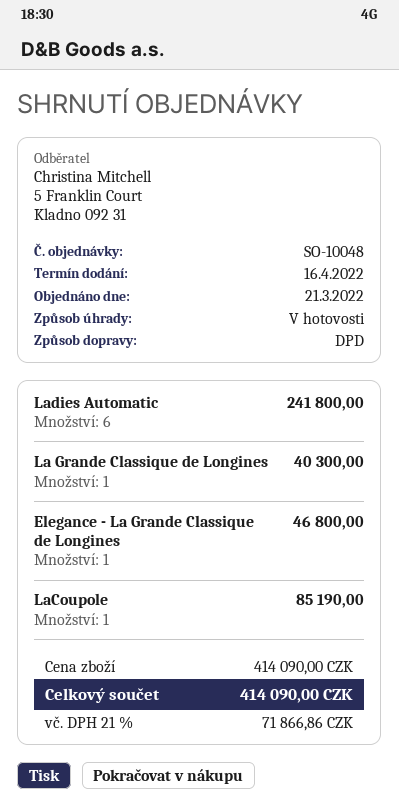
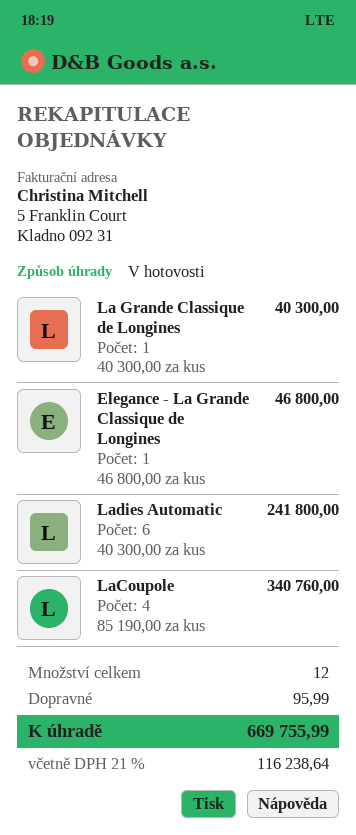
LaCoupole: 1 for 85190.00 -> 4 for 340760.00
shipping: none -> 95.99
tax: 21% = 71866.86 -> 21% = 116238.64
total: 414090.00 -> 669755.99

